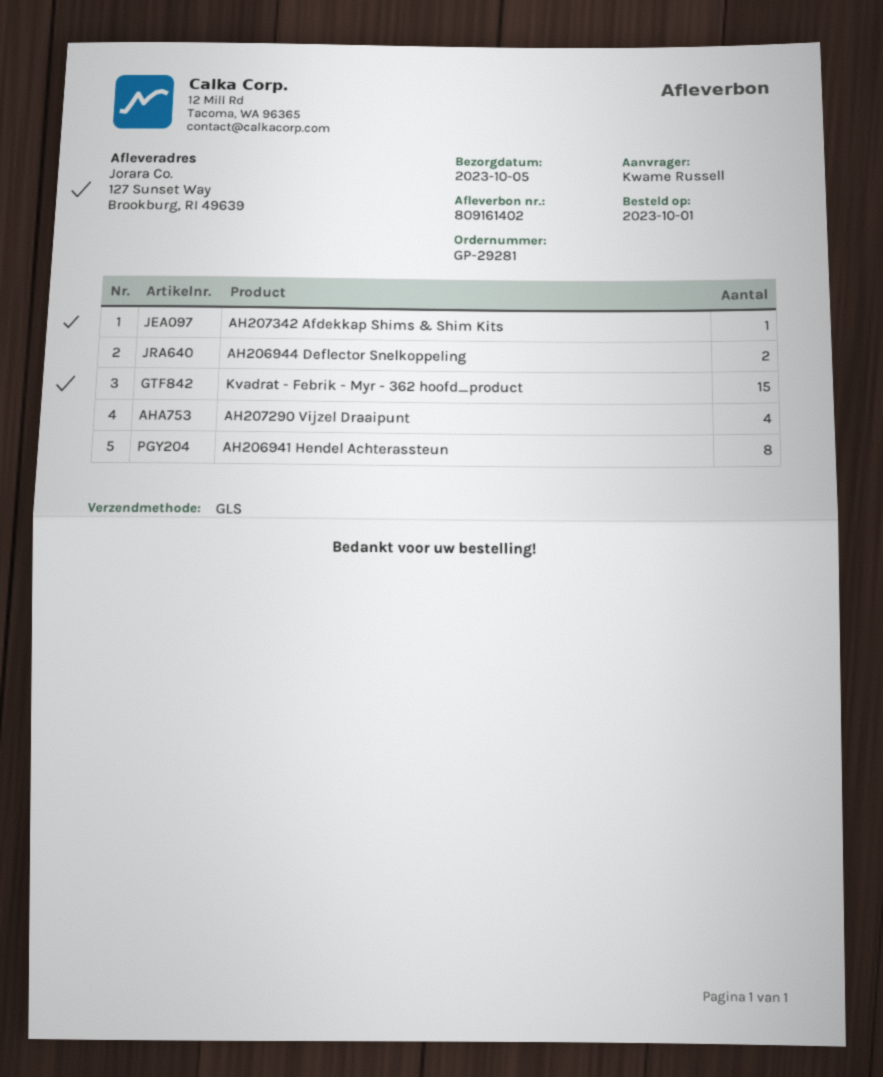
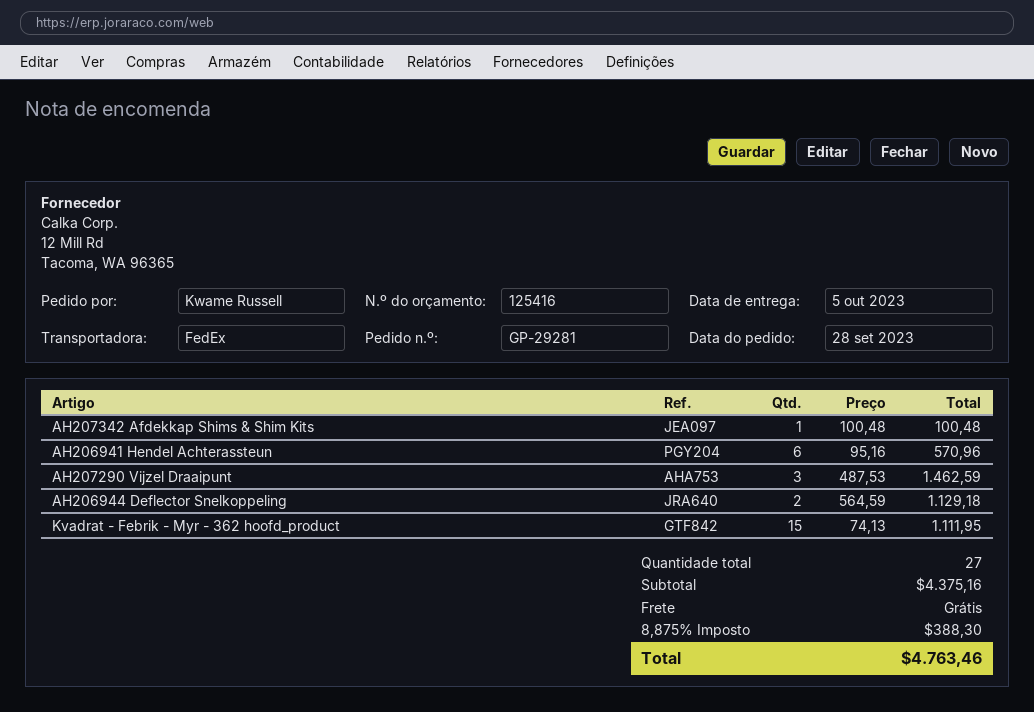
order date: 2023-10-01 -> 2023-09-28
shipping method: GLS -> FedEx
AH207290 Vijzel Draaipunt: 4 -> 3
AH206941 Hendel Achterassteun: 8 -> 6

